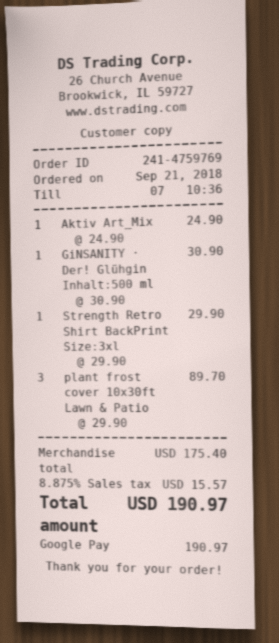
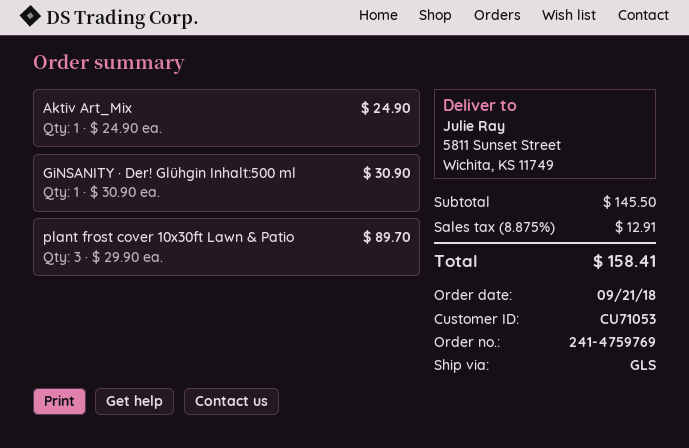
Strength Retro Shirt BackPrint Size:3xl: 1 x 29.90 = 29.90 -> none
subtotal: 175.40 -> 145.50
tax: 8.875% = 15.57 -> 8.875% = 12.91
total: 190.97 -> 158.41

